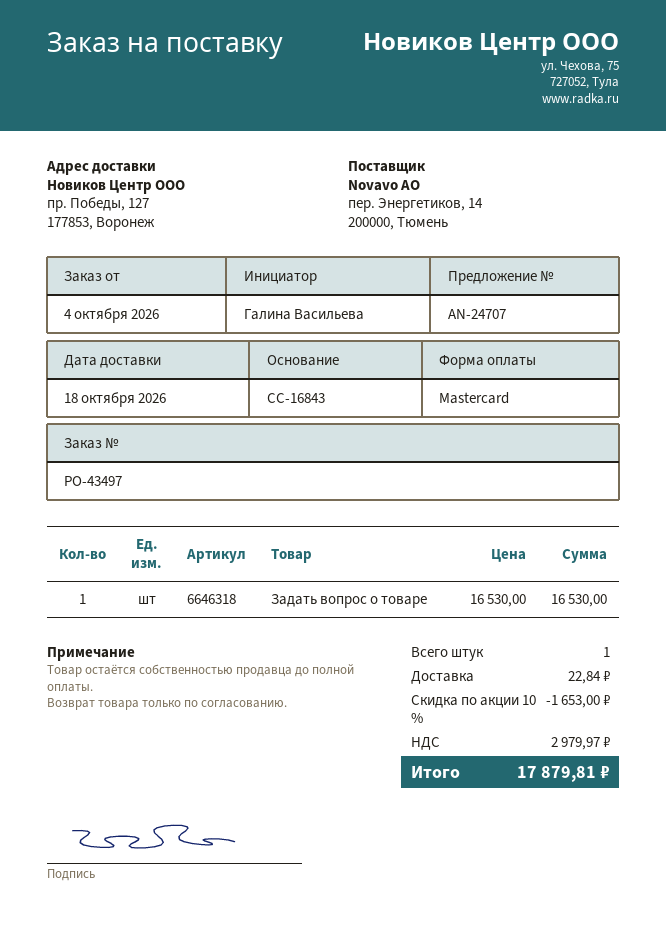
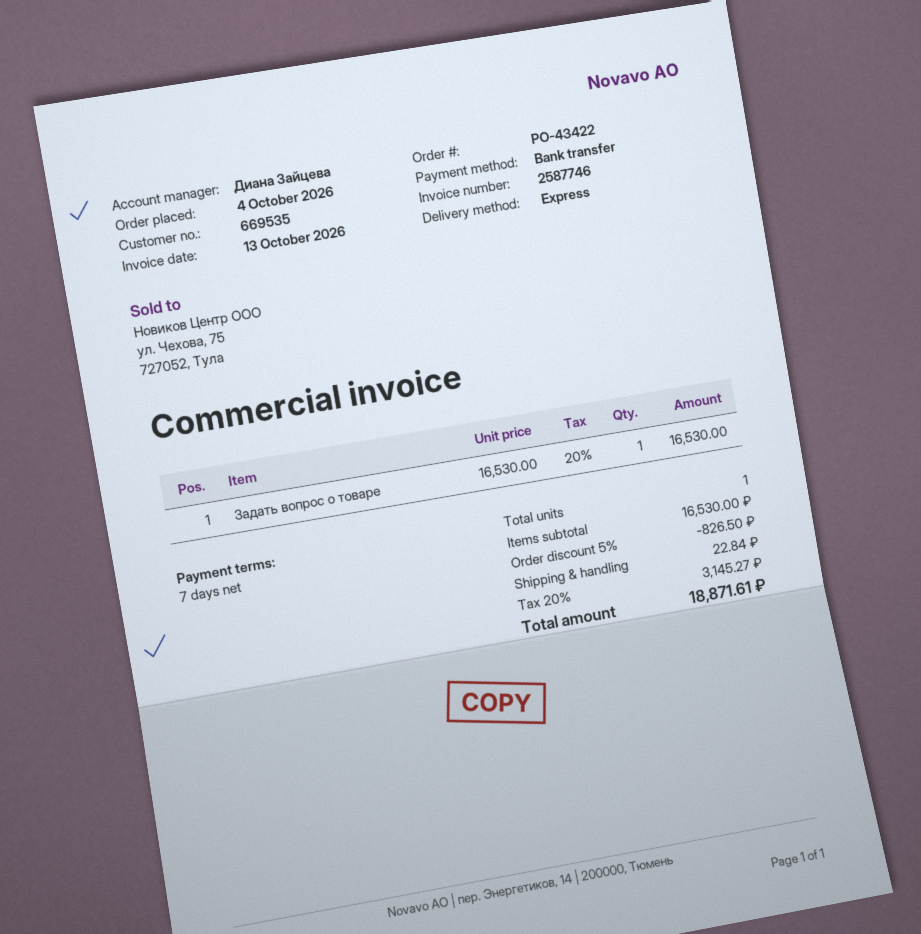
order number: PO-43497 -> PO-43422
payment method: Mastercard -> bank transfer
discount: 10% = 1653.00 -> 5% = 826.50
tax: 2979.97 -> 3145.27
total: 17879.81 -> 18871.61

